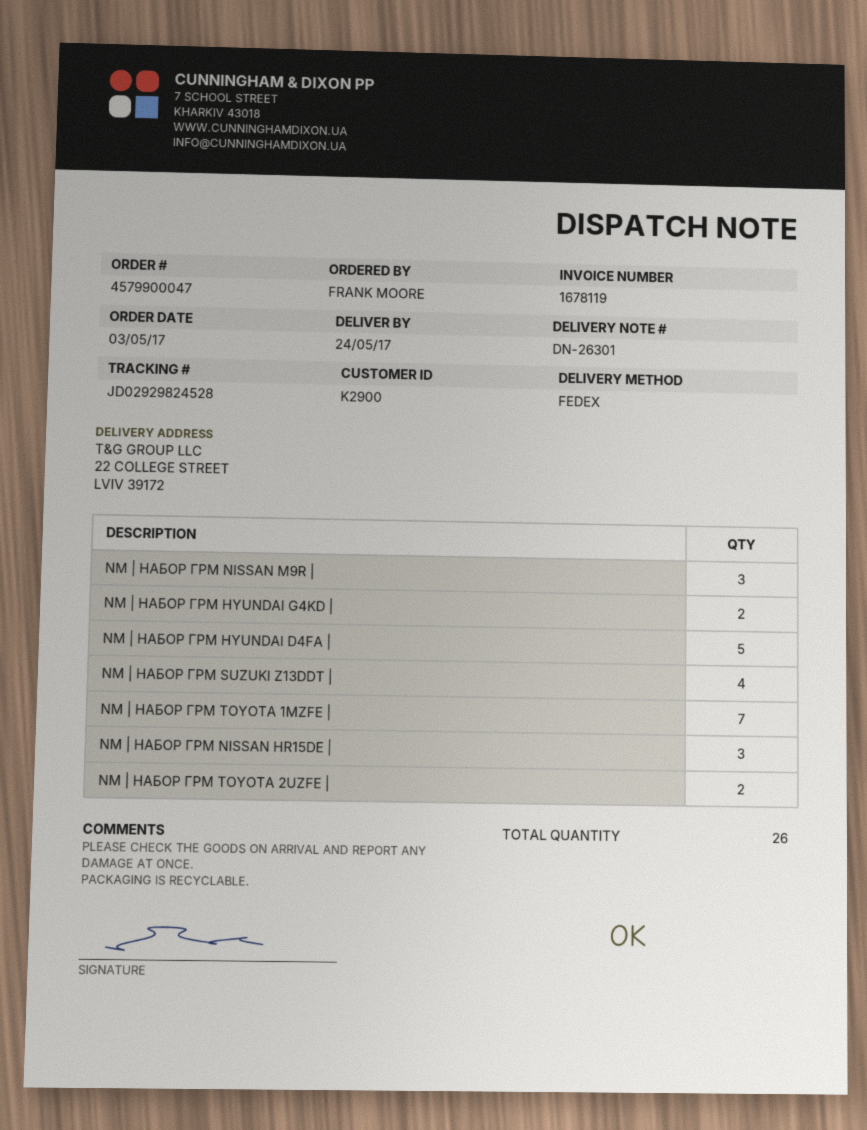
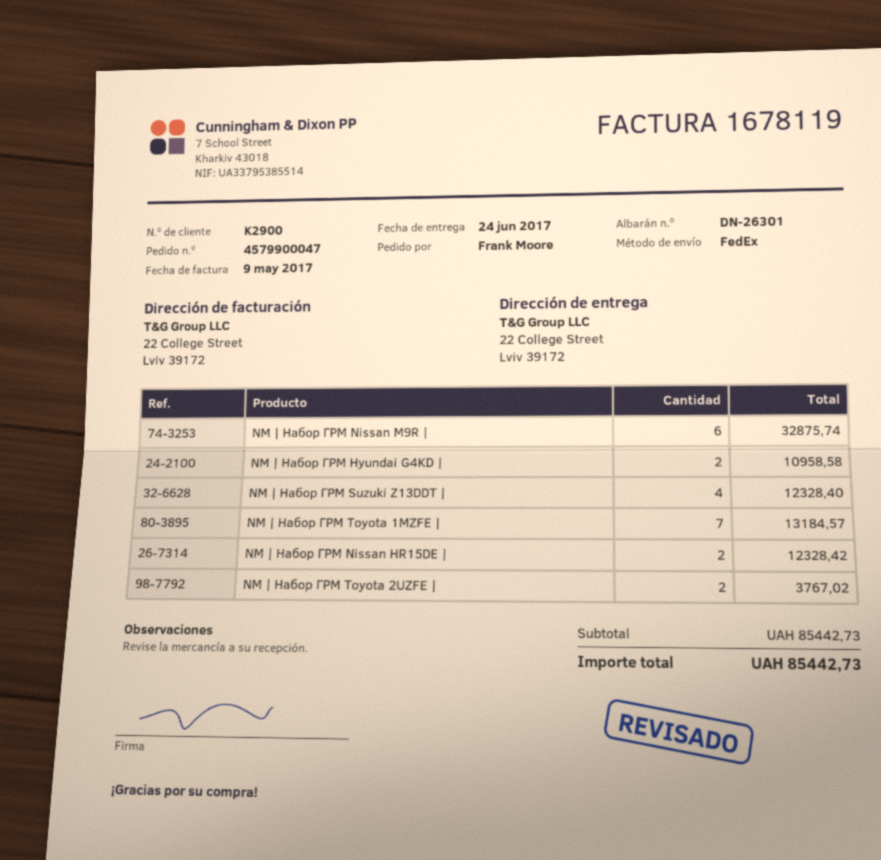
delivery date: 2017-05-24 -> 2017-06-24
NM | НАБОР ГРМ NISSAN M9R |: 3 -> 6
NM | НАБОР ГРМ HYUNDAI D4FA |: 5 -> none
NM | НАБОР ГРМ NISSAN HR15DE |: 3 -> 2

